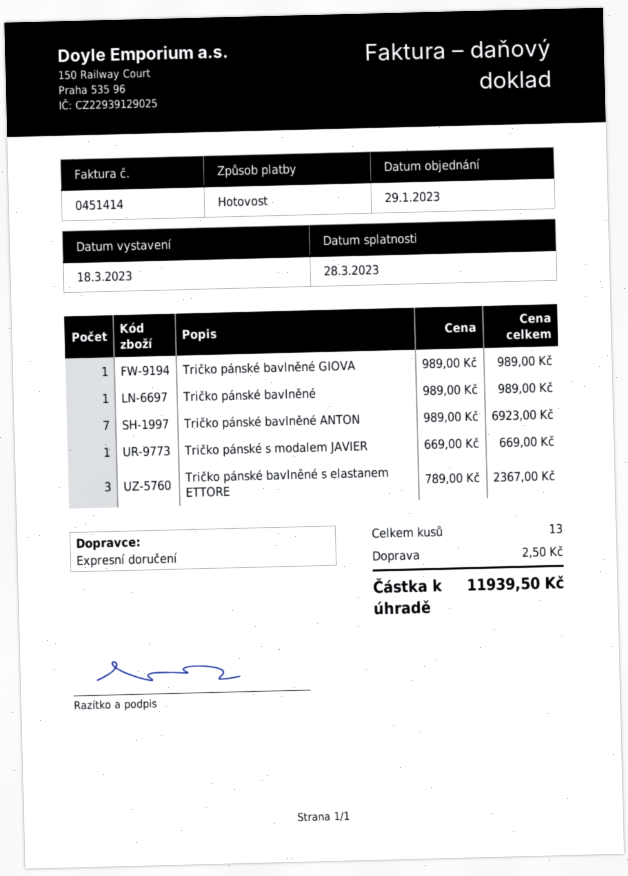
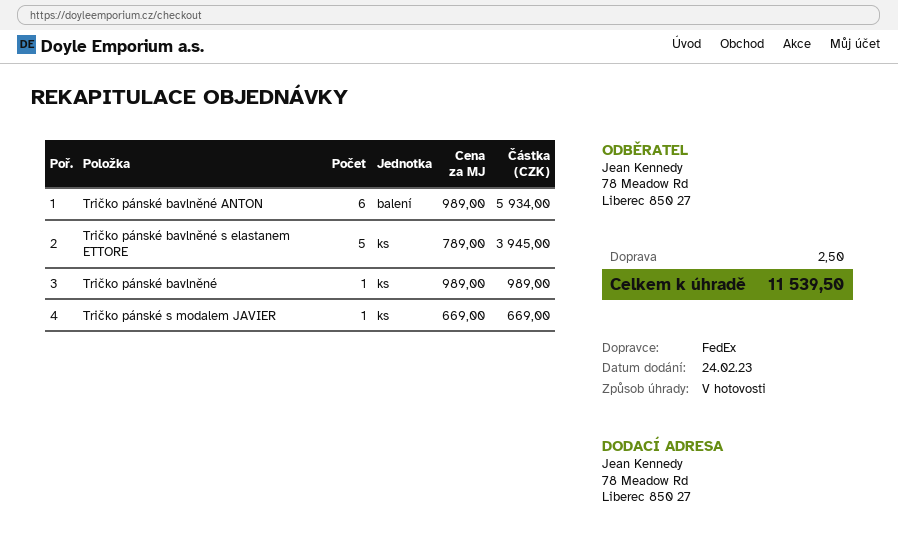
shipping method: express -> FedEx
Tričko pánské bavlněné GIOVA: 1 x 989.00 = 989.00 -> none
Tričko pánské bavlněné ANTON: 7 x 989.00 = 6923.00 -> 6 x 989.00 = 5934.00
Tričko pánské bavlněné s elastanem ETTORE: 3 x 789.00 = 2367.00 -> 5 x 789.00 = 3945.00
total: 11939.50 -> 11539.50

